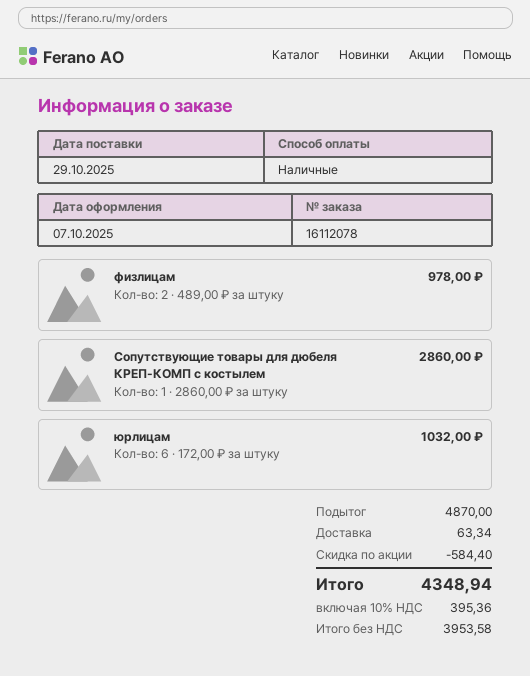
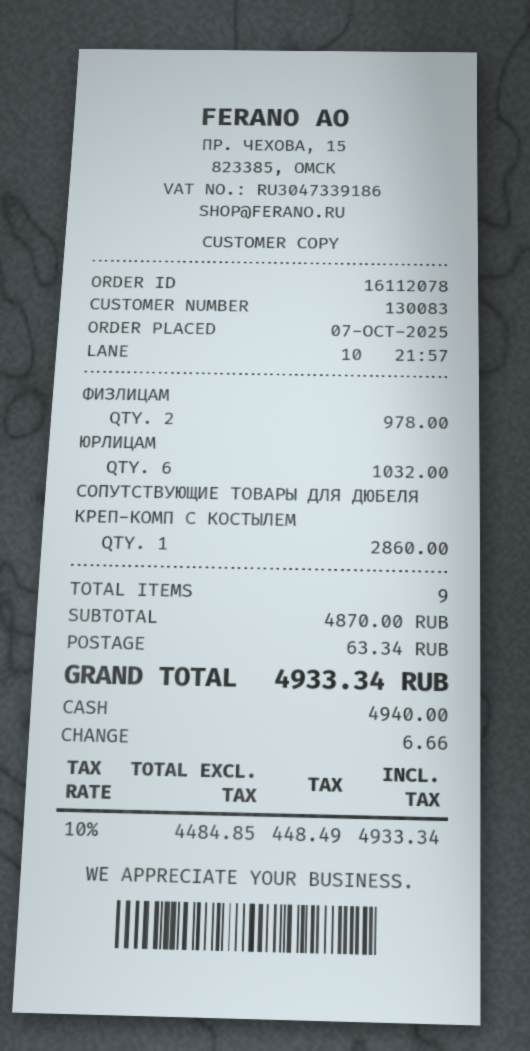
discount: 584.40 -> none
net: 3953.58 -> 4484.85
tax: 10% = 395.36 -> 10% = 448.49
total: 4348.94 -> 4933.34

